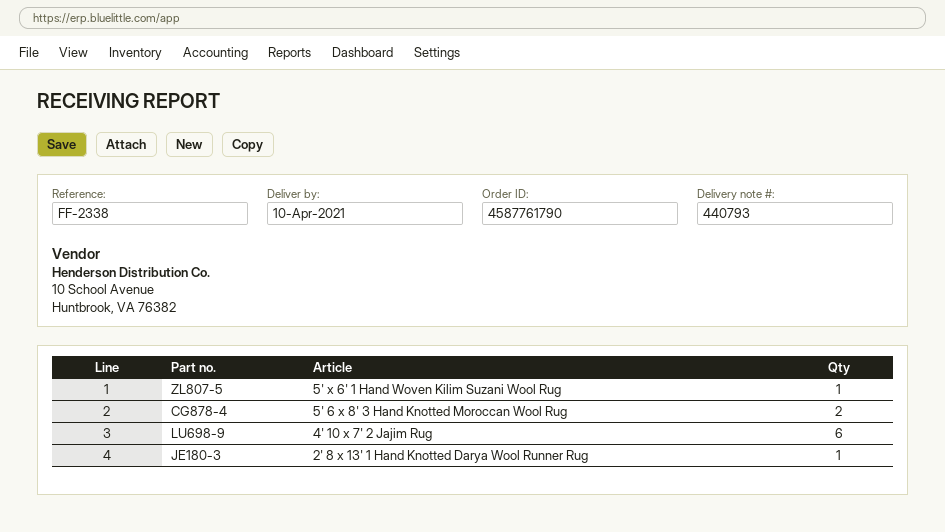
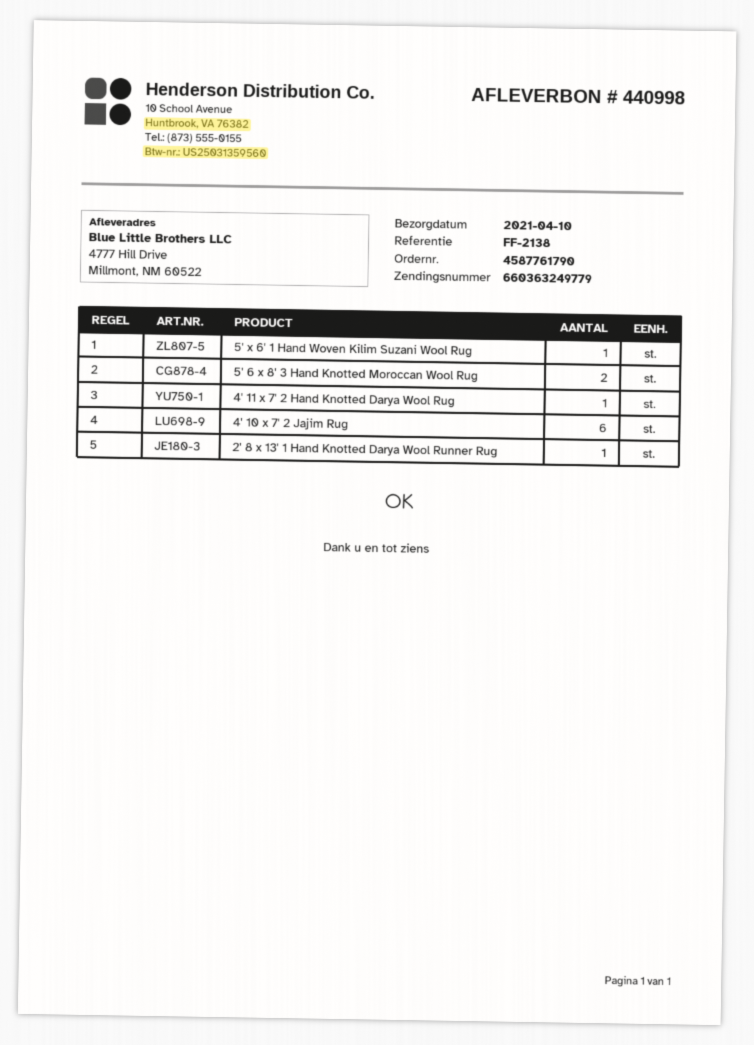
delivery note number: 440793 -> 440998
reference: FF-2338 -> FF-2138
4' 11 x 7' 2 Hand Knotted Darya Wool Rug: none -> 1

